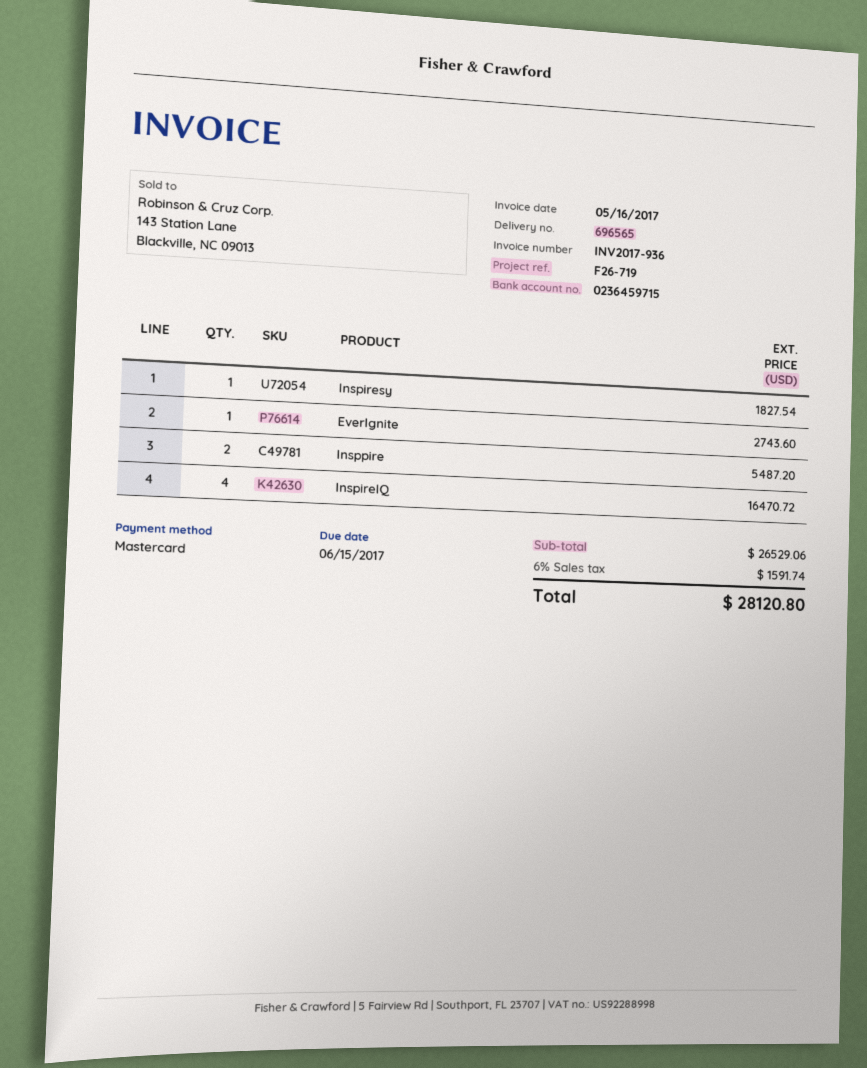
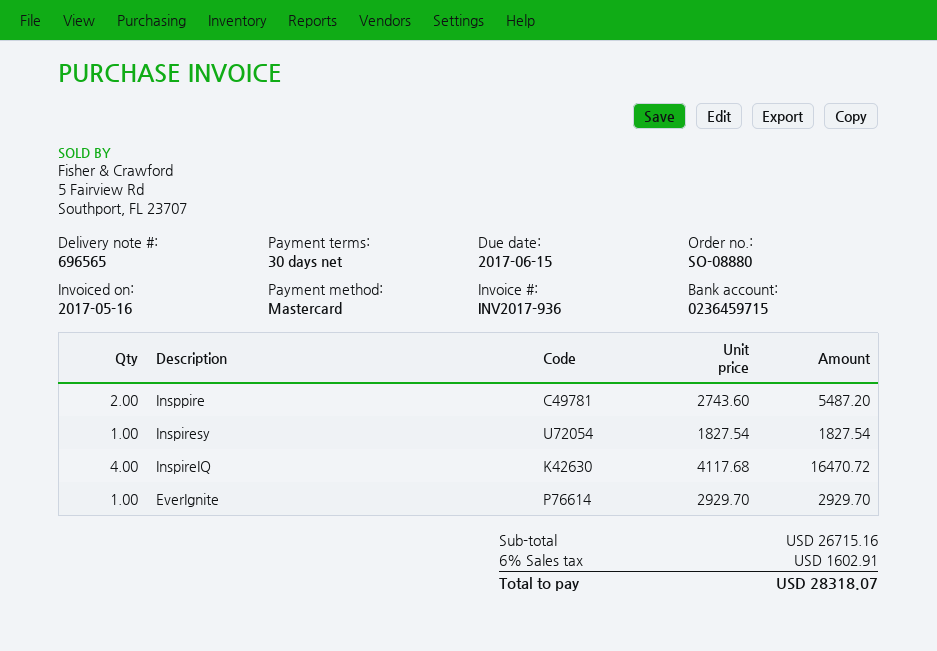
EverIgnite: 1 for 2743.60 -> 1 for 2929.70
subtotal: 26529.06 -> 26715.16
tax: 6% = 1591.74 -> 6% = 1602.91
total: 28120.80 -> 28318.07

